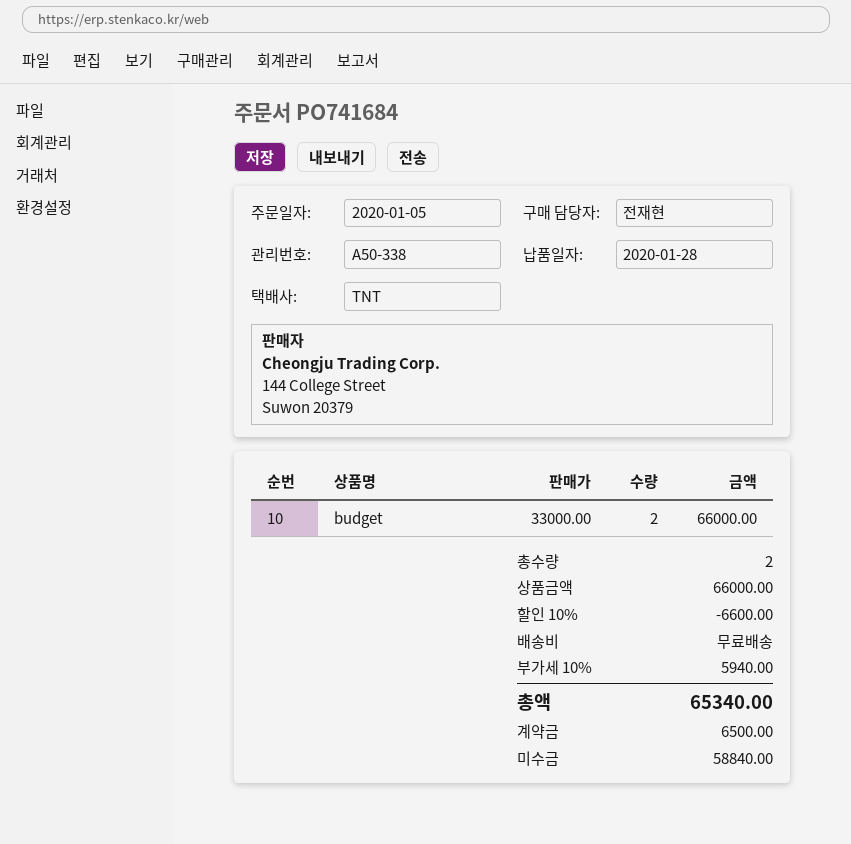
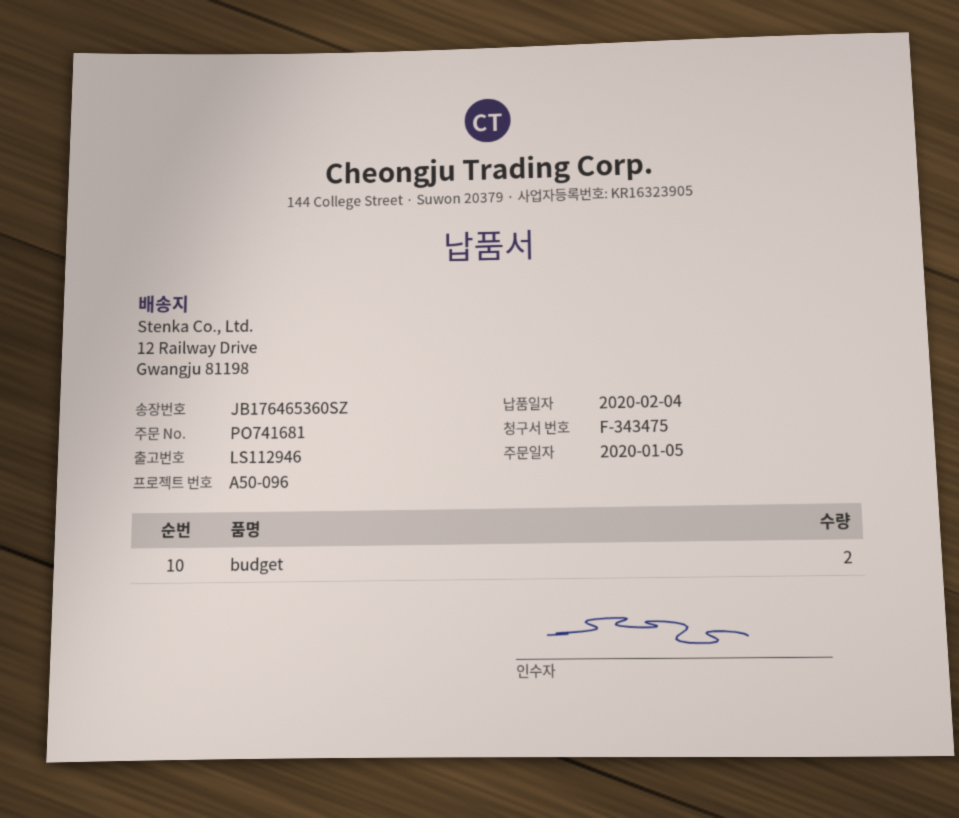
order number: PO741684 -> PO741681
delivery date: 2020-01-28 -> 2020-02-04
reference: A50-338 -> A50-096

